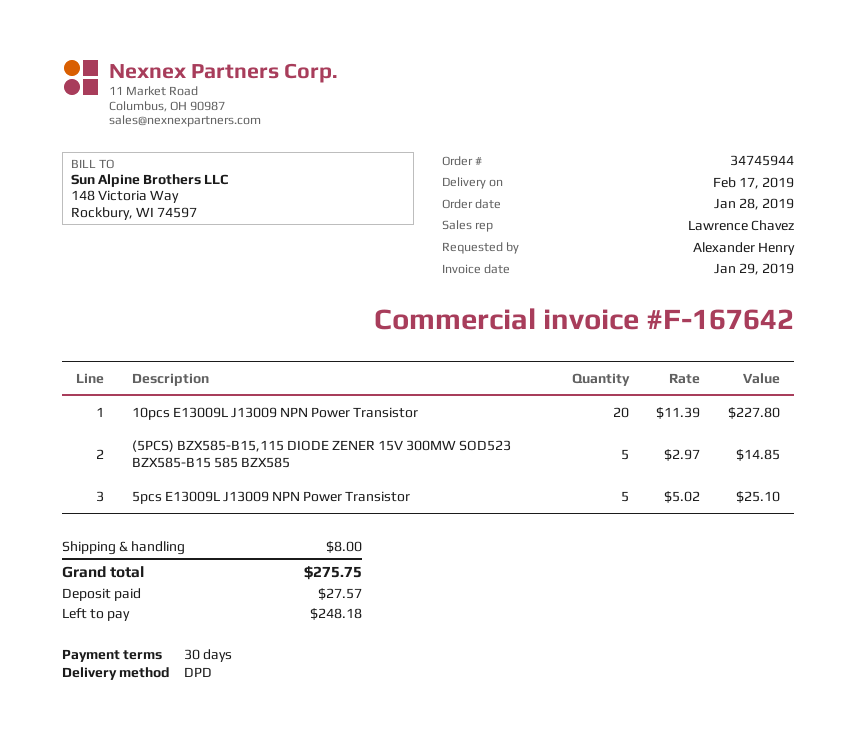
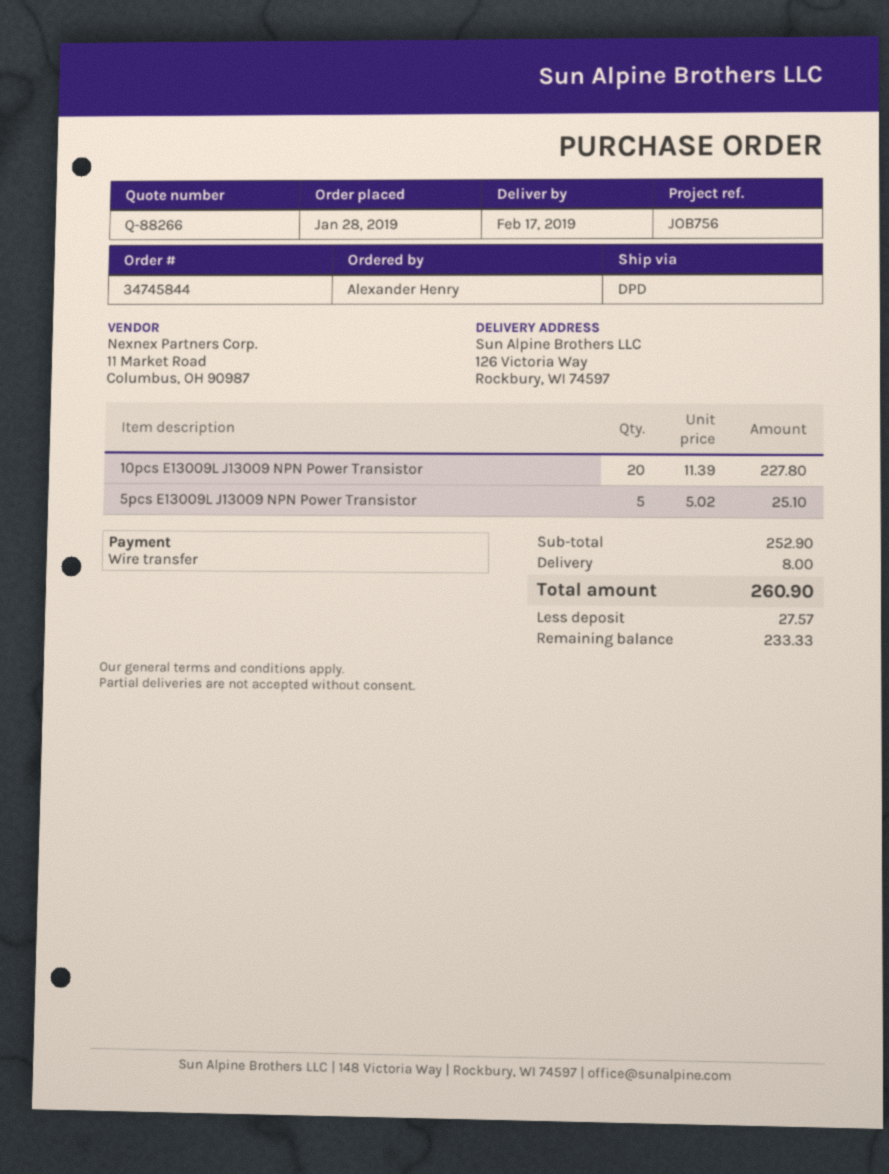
order number: 34745944 -> 34745844
(5PCS) BZX585-B15,115 DIODE ZENER 15V 300MW SOD523 BZX585-B15 585 BZX585: 5 x 2.97 = 14.85 -> none
total: 275.75 -> 260.90
balance: 248.18 -> 233.33

